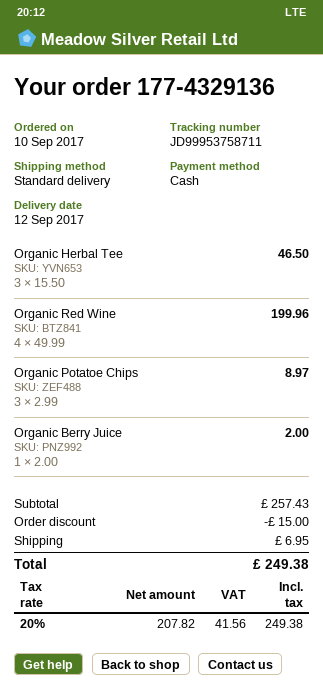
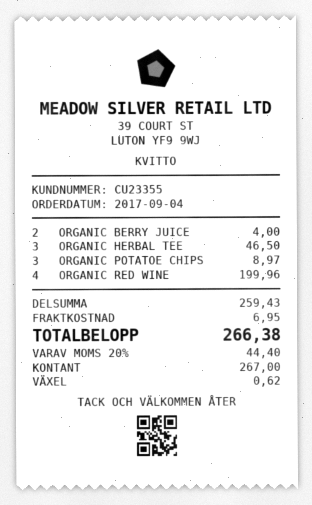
order date: 2017-09-10 -> 2017-09-04
Organic Berry Juice: 1 for 2.00 -> 2 for 4.00
subtotal: 257.43 -> 259.43
discount: 15.00 -> none
tax: 20% = 41.56 -> 20% = 44.40
total: 249.38 -> 266.38

